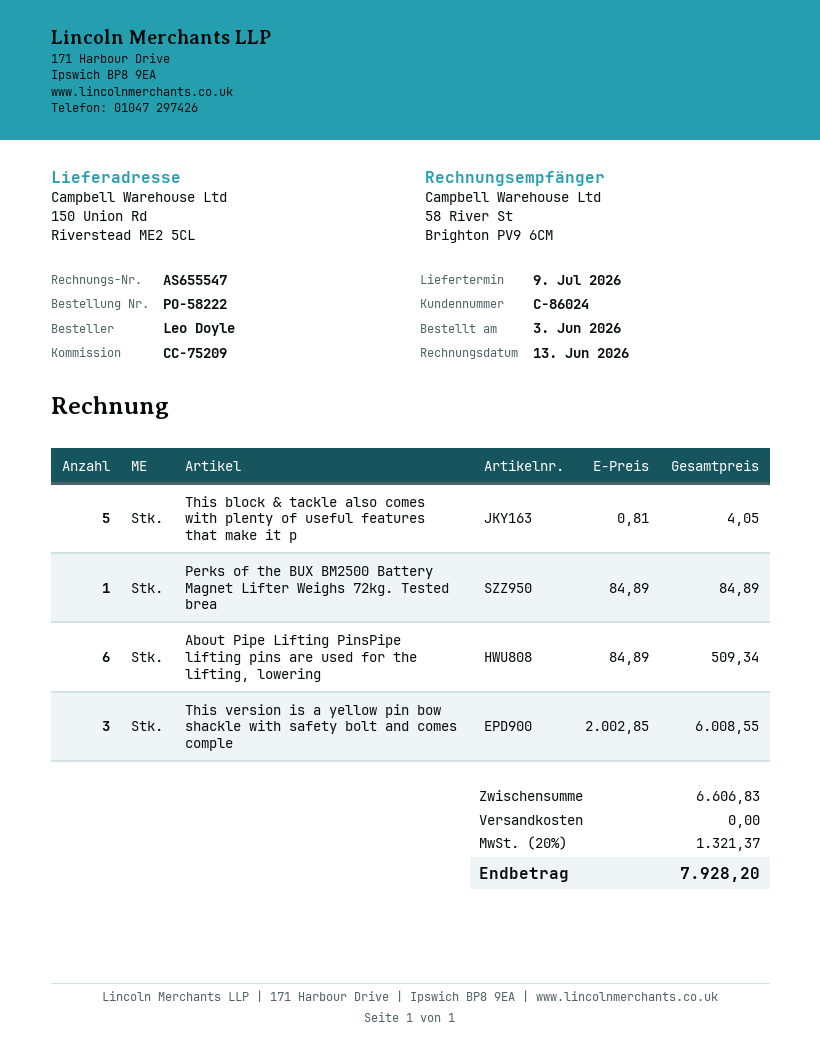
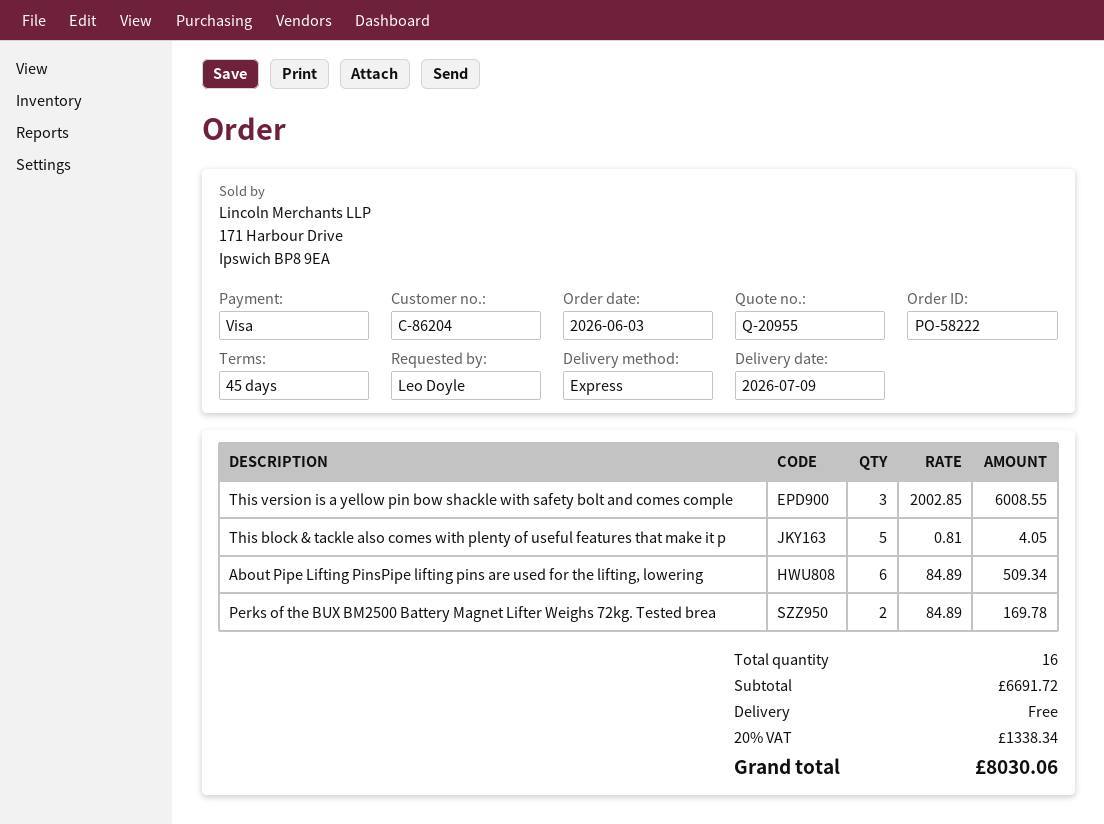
customer number: C-86024 -> C-86204
Perks of the BUX BM2500 Battery Magnet Lifter Weighs 72kg. Tested brea: 1 x 84.89 = 84.89 -> 2 x 84.89 = 169.78
subtotal: 6606.83 -> 6691.72
tax: 20% = 1321.37 -> 20% = 1338.34
total: 7928.20 -> 8030.06

